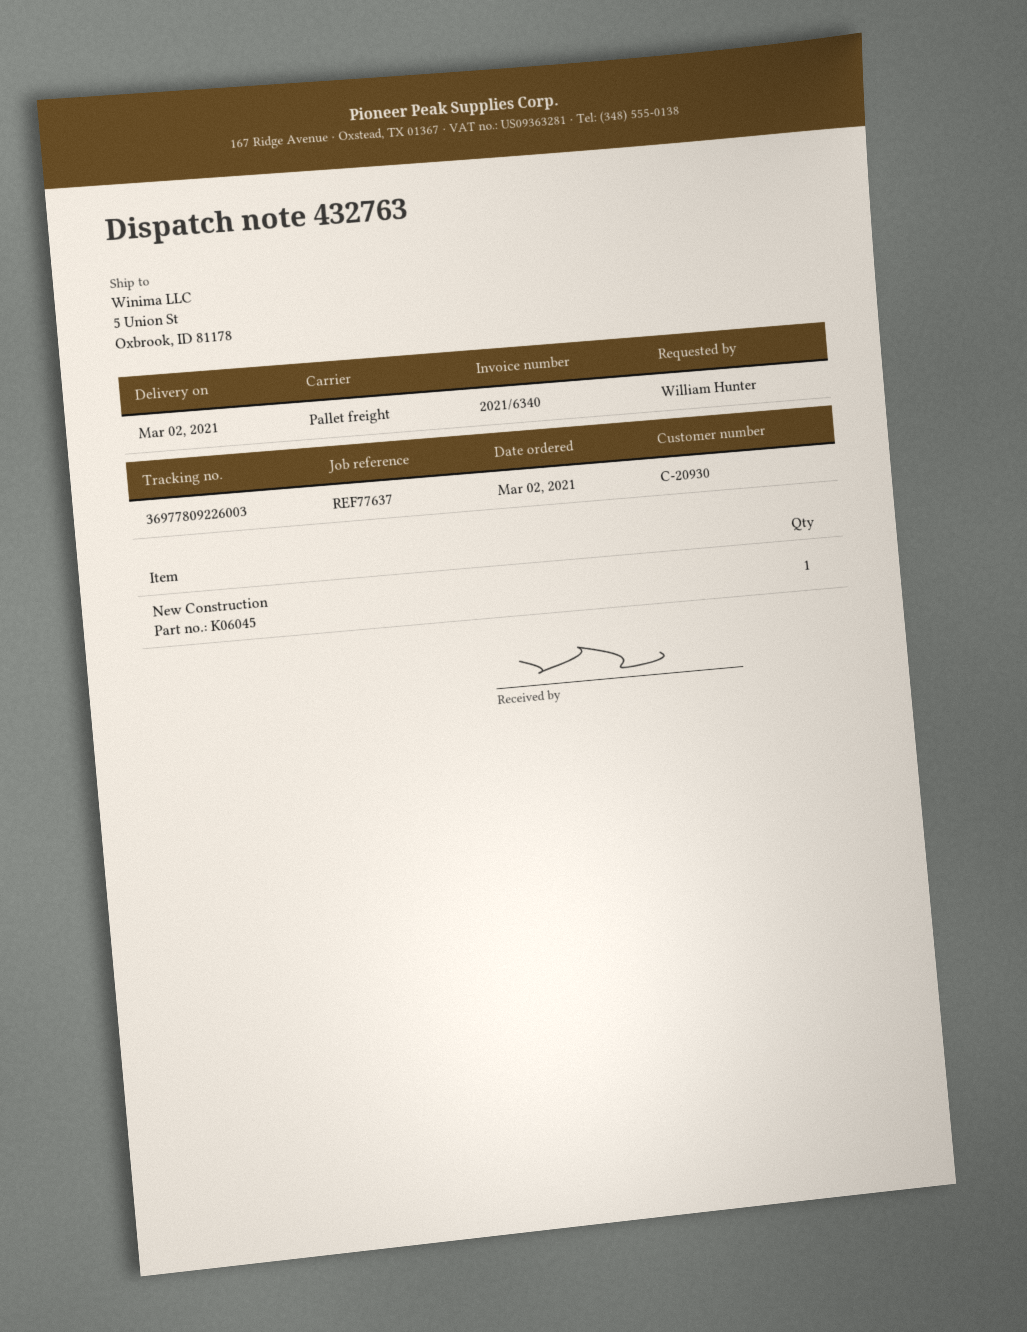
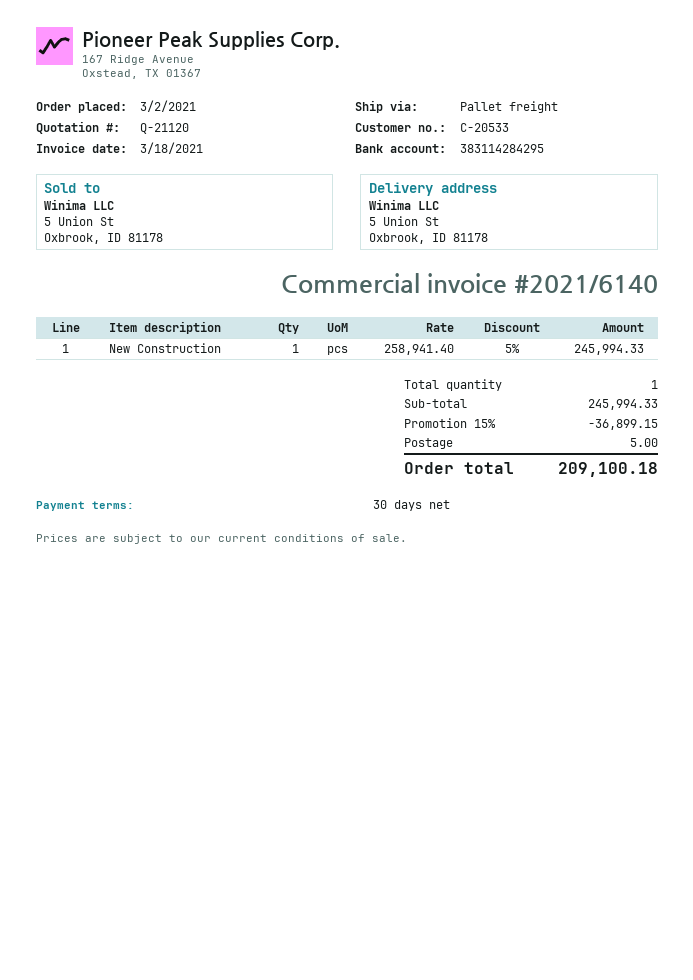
invoice number: 2021/6340 -> 2021/6140
customer number: C-20930 -> C-20533

